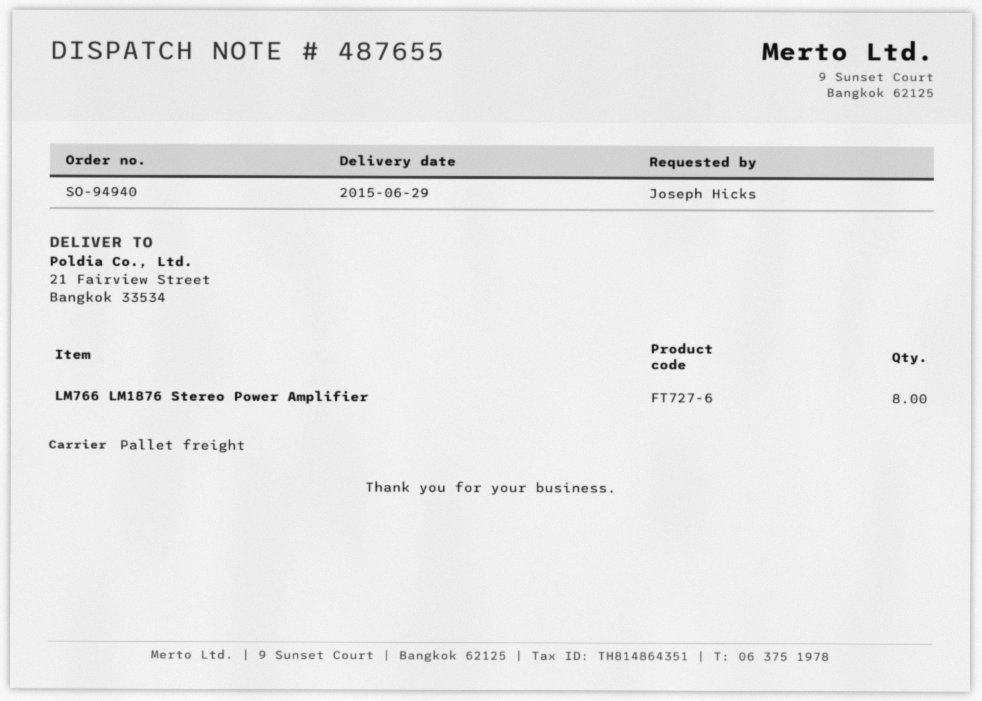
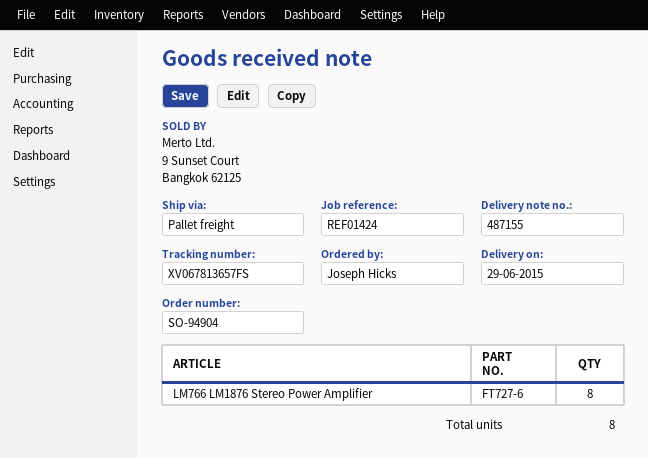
order number: SO-94940 -> SO-94904
delivery note number: 487655 -> 487155

